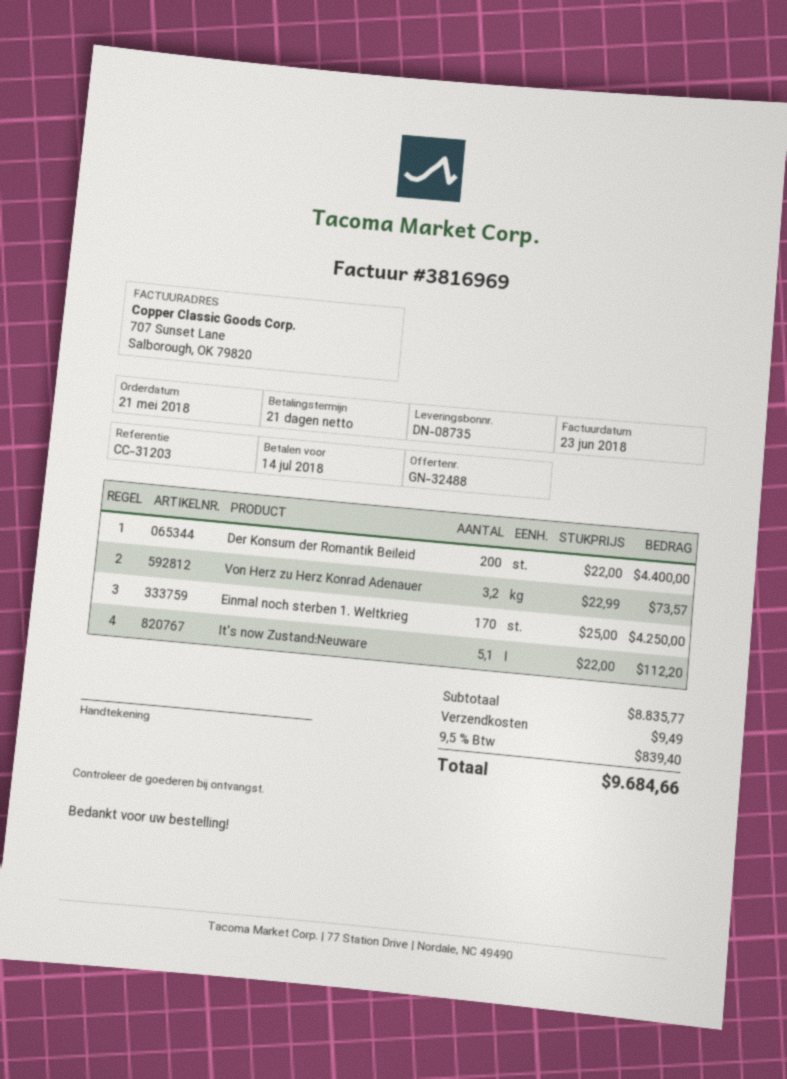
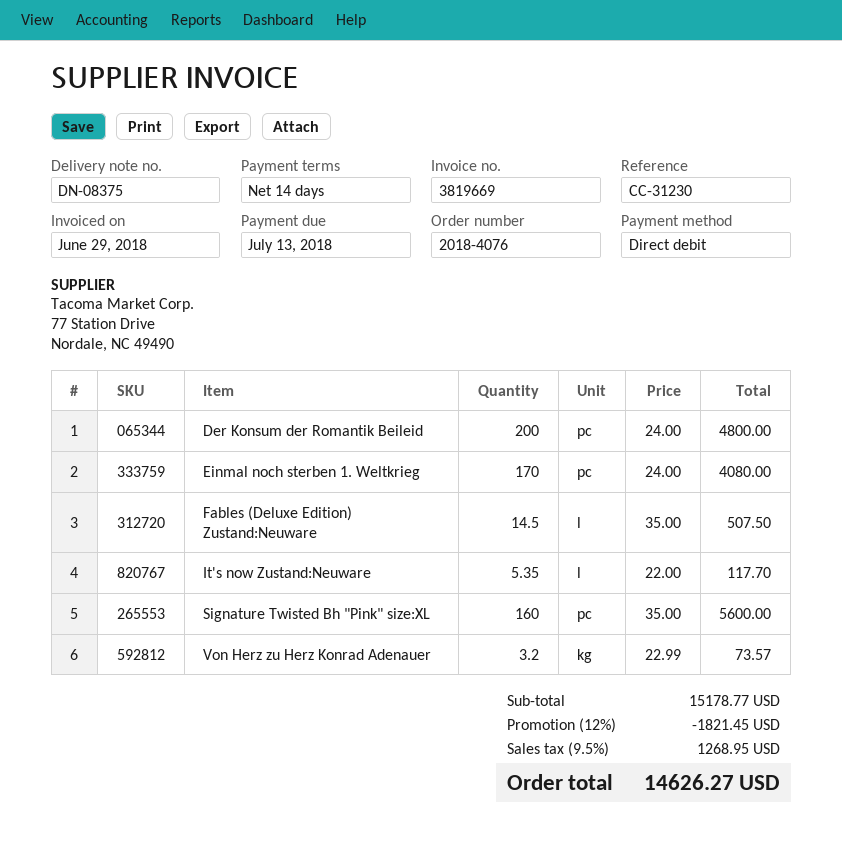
delivery note number: DN-08735 -> DN-08375
invoice number: 3816969 -> 3819669
invoice date: 2018-06-23 -> 2018-06-29
payment terms: 21 days -> 14 days
due date: 2018-07-14 -> 2018-07-13
reference: CC-31203 -> CC-31230
Der Konsum der Romantik Beileid: 200 x 22.00 = 4400.00 -> 200 x 24.00 = 4800.00
Einmal noch sterben 1. Weltkrieg: 170 x 25.00 = 4250.00 -> 170 x 24.00 = 4080.00
It's now Zustand:Neuware: 5.1 x 22.00 = 112.20 -> 5.35 x 22.00 = 117.70
Fables (Deluxe Edition) Zustand:Neuware: none -> 14.5 x 35.00 = 507.50
Signature Twisted Bh "Pink" size:XL: none -> 160 x 35.00 = 5600.00
subtotal: 8835.77 -> 15178.77
discount: none -> 12% = 1821.45
shipping: 9.49 -> none
tax: 9.5% = 839.40 -> 9.5% = 1268.95
total: 9684.66 -> 14626.27

